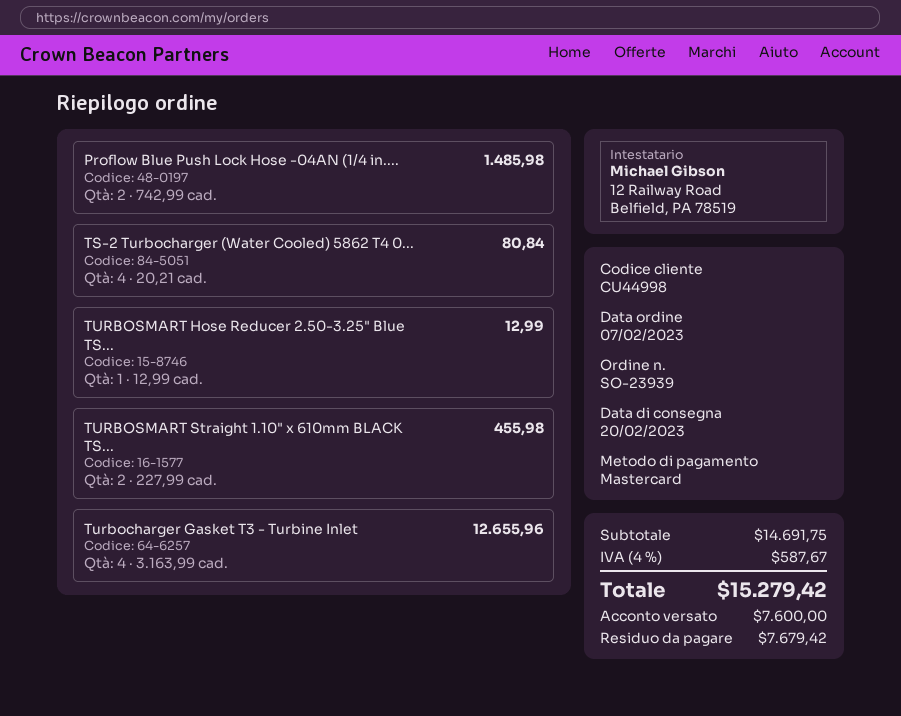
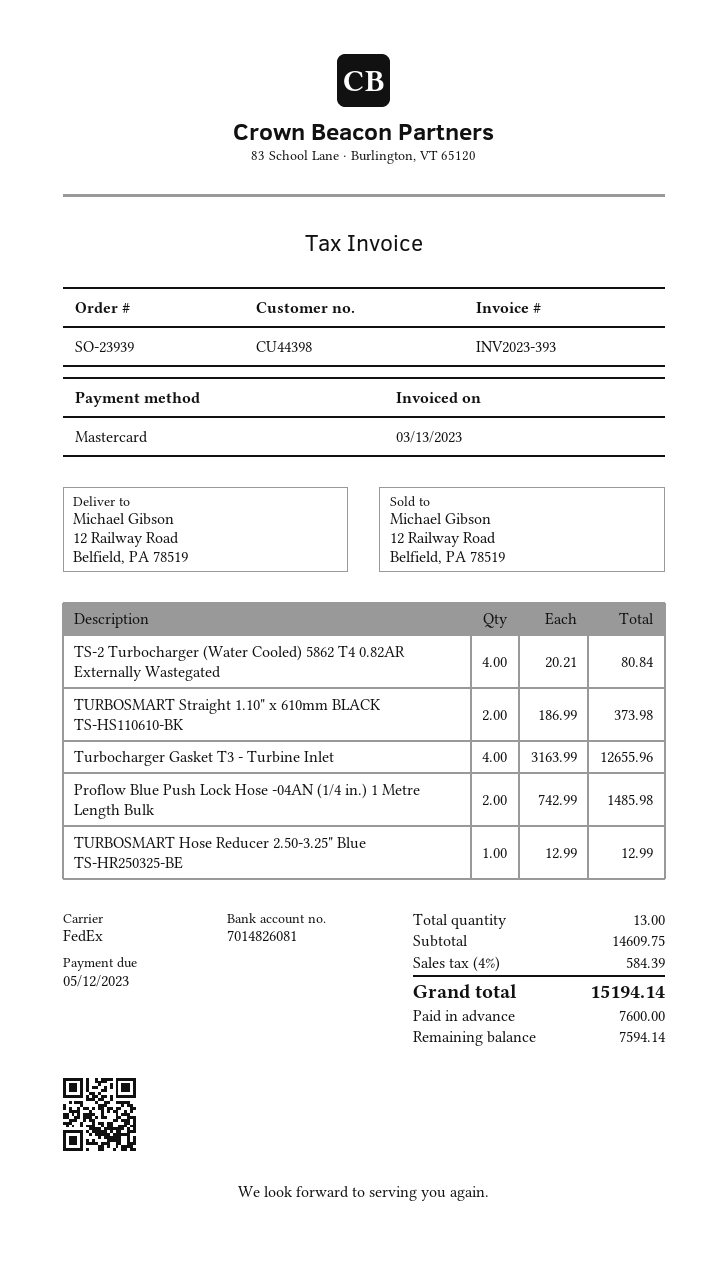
customer number: CU44998 -> CU44398
TURBOSMART Straight 1.10" x 610mm BLACK TS...: 2 x 227.99 = 455.98 -> 2 x 186.99 = 373.98
subtotal: 14691.75 -> 14609.75
tax: 4% = 587.67 -> 4% = 584.39
total: 15279.42 -> 15194.14
balance: 7679.42 -> 7594.14

